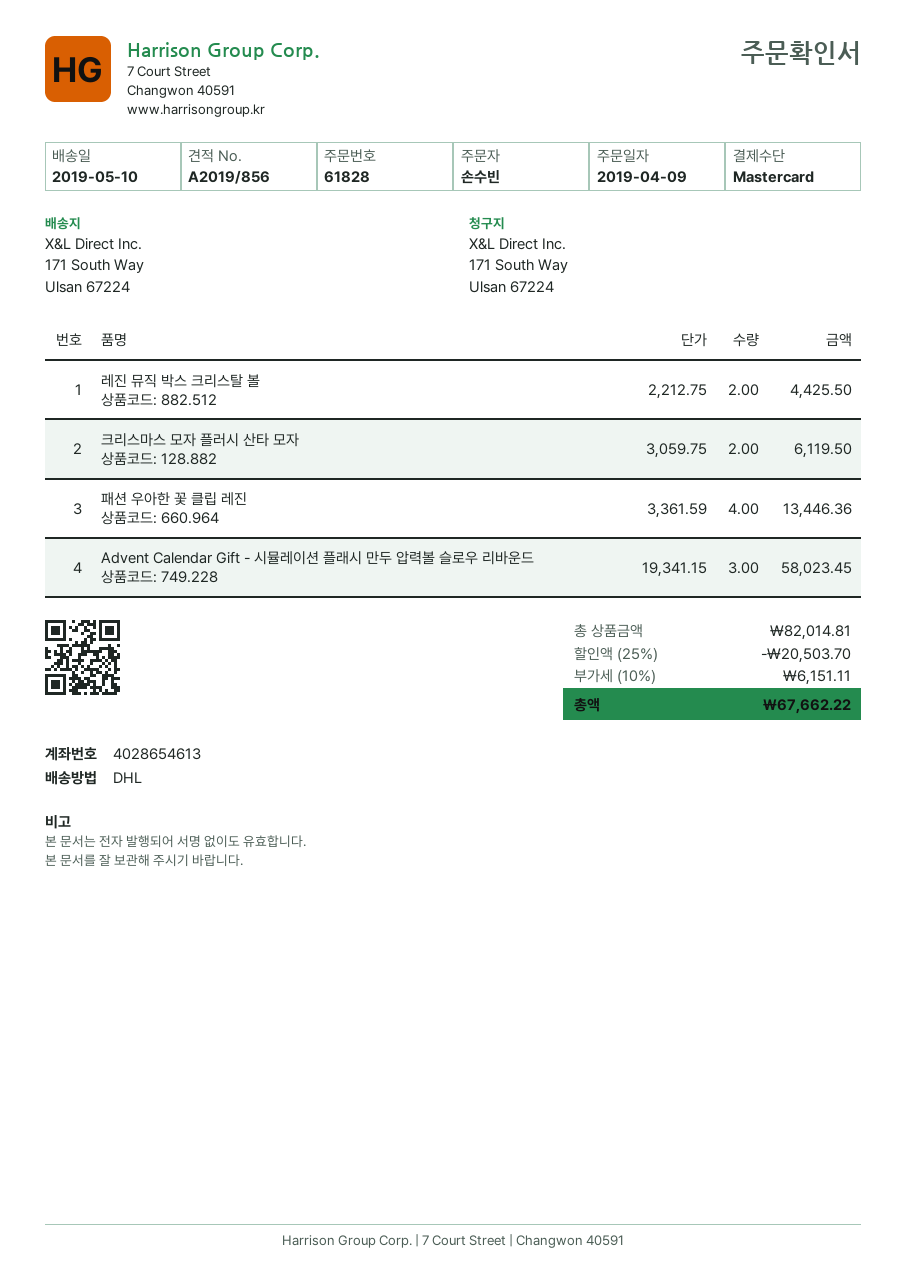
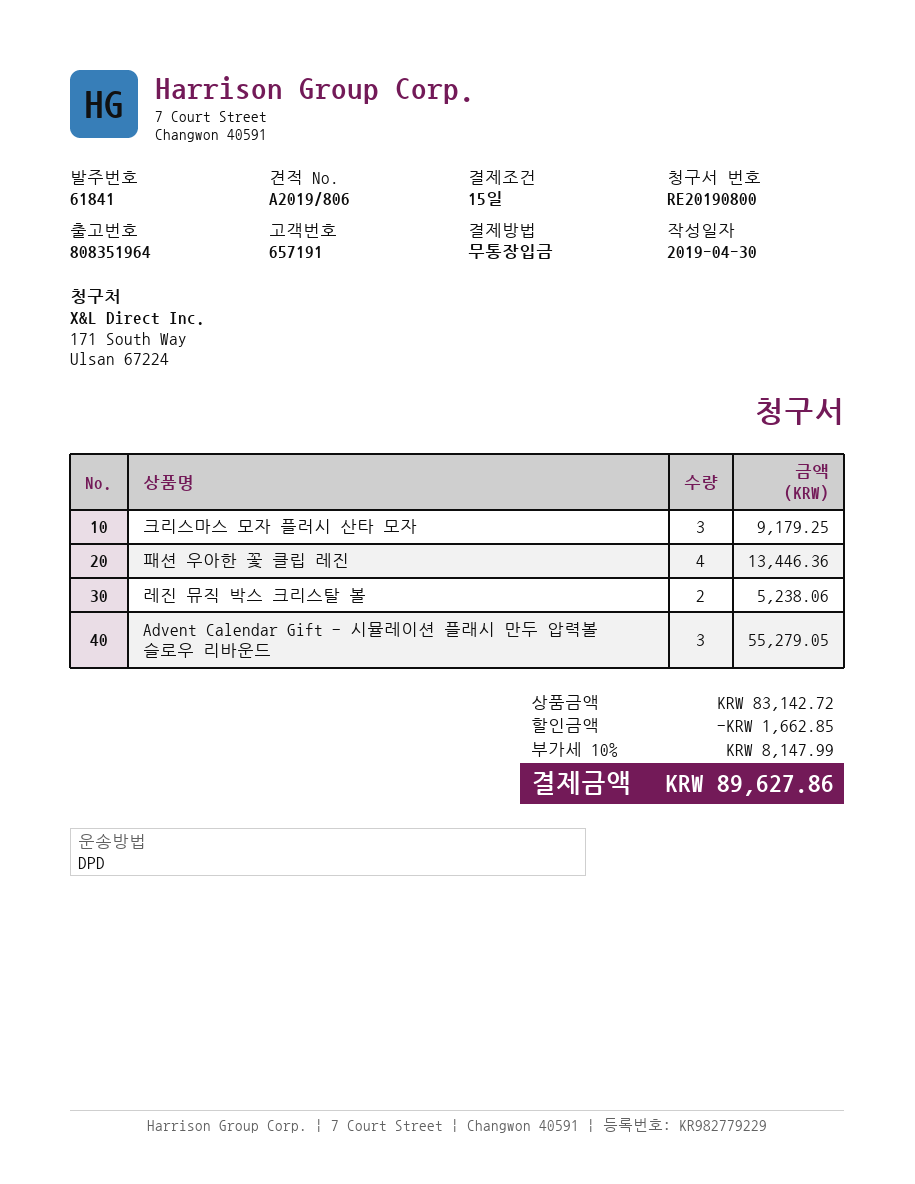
quote number: A2019/856 -> A2019/806
order number: 61828 -> 61841
payment method: Mastercard -> bank transfer
shipping method: DHL -> DPD
레진 뮤직 박스 크리스탈 볼: 2 for 4425.50 -> 2 for 5238.06
크리스마스 모자 플러시 산타 모자: 2 for 6119.50 -> 3 for 9179.25
Advent Calendar Gift - 시뮬레이션 플래시 만두 압력볼 슬로우 리바운드: 3 for 58023.45 -> 3 for 55279.05
subtotal: 82014.81 -> 83142.72
discount: 20503.70 -> 1662.85
tax: 10% = 6151.11 -> 10% = 8147.99
total: 67662.22 -> 89627.86

